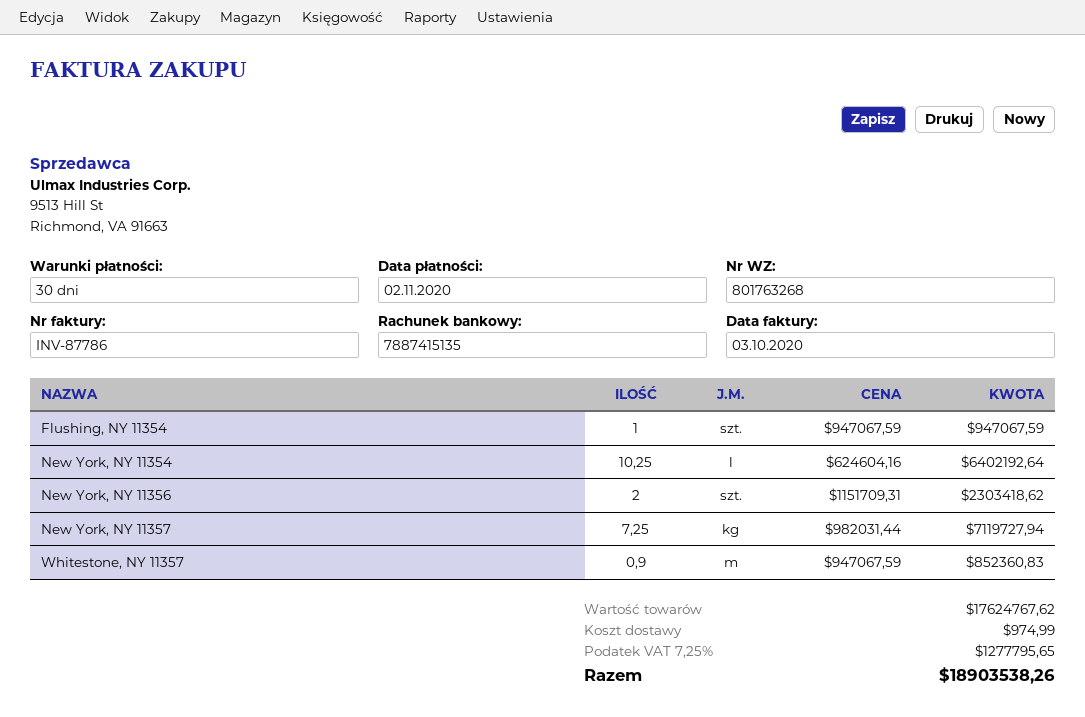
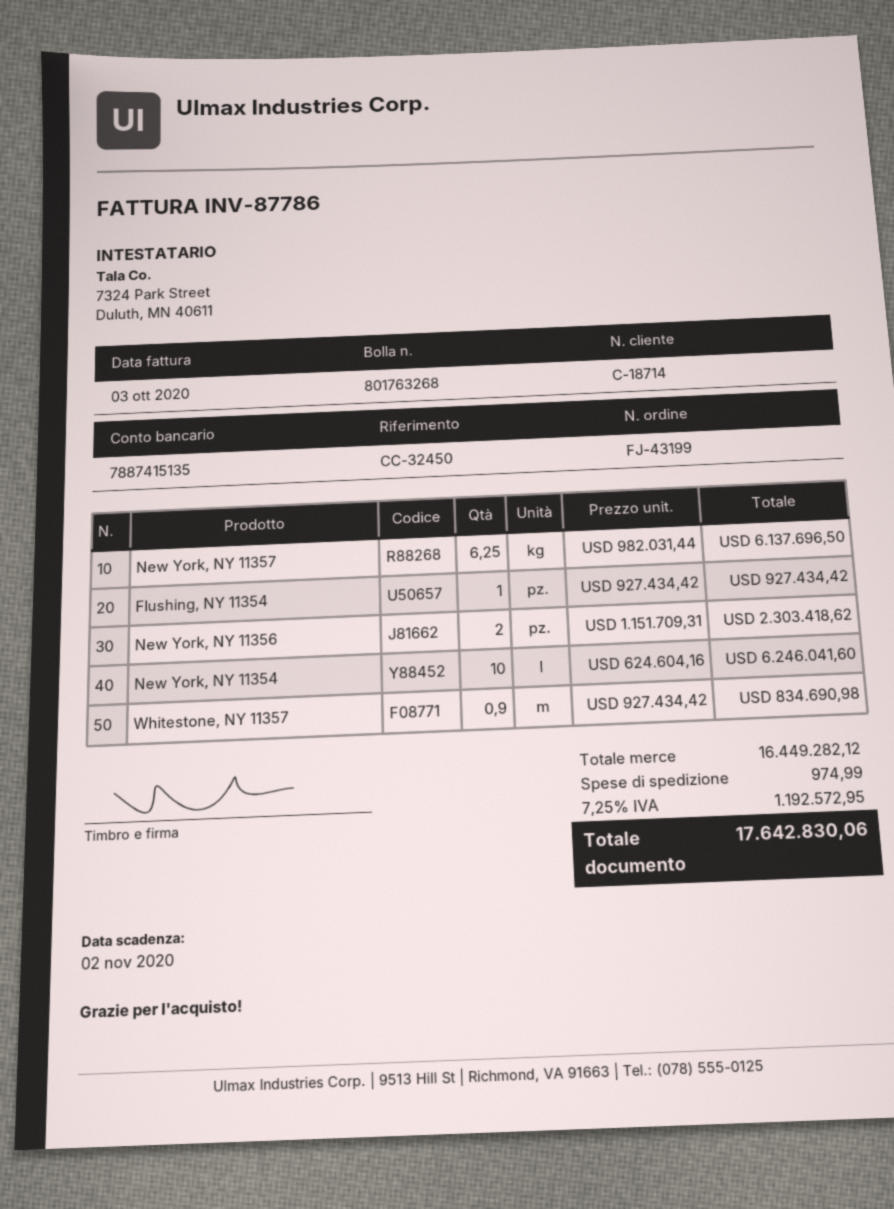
Flushing, NY 11354: 1 x 947067.59 = 947067.59 -> 1 x 927434.42 = 927434.42
New York, NY 11354: 10.25 x 624604.16 = 6402192.64 -> 10 x 624604.16 = 6246041.60
New York, NY 11357: 7.25 x 982031.44 = 7119727.94 -> 6.25 x 982031.44 = 6137696.50
Whitestone, NY 11357: 0.9 x 947067.59 = 852360.83 -> 0.9 x 927434.42 = 834690.98
subtotal: 17624767.62 -> 16449282.12
tax: 7.25% = 1277795.65 -> 7.25% = 1192572.95
total: 18903538.26 -> 17642830.06

